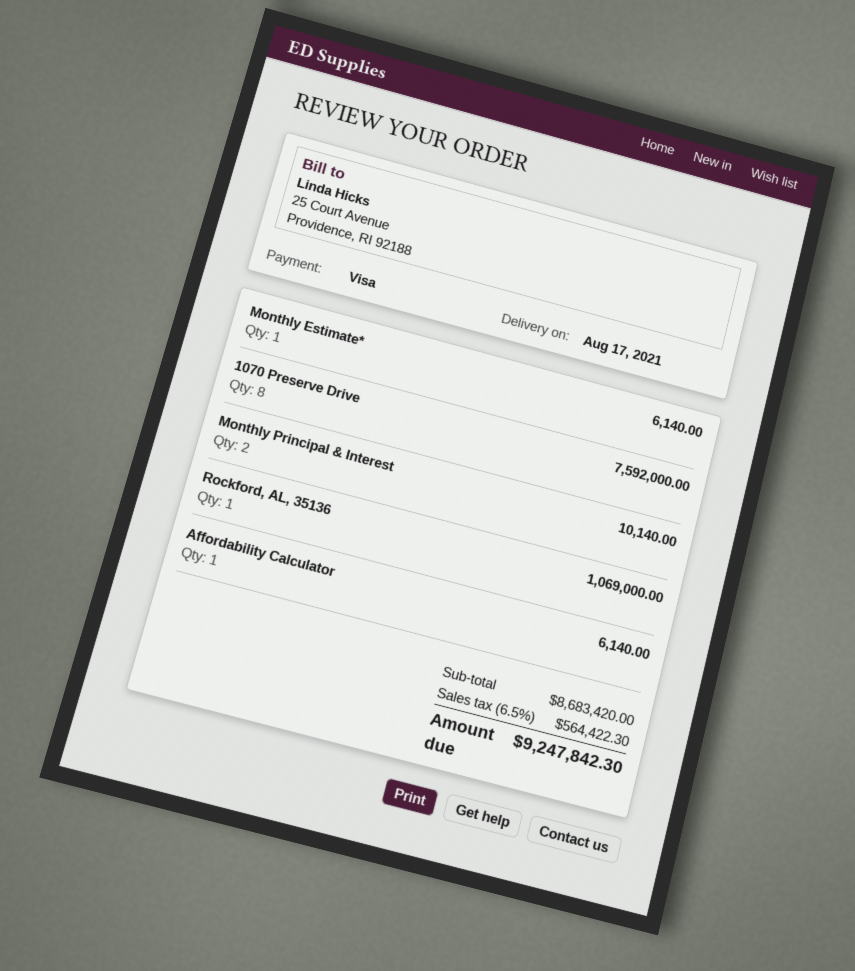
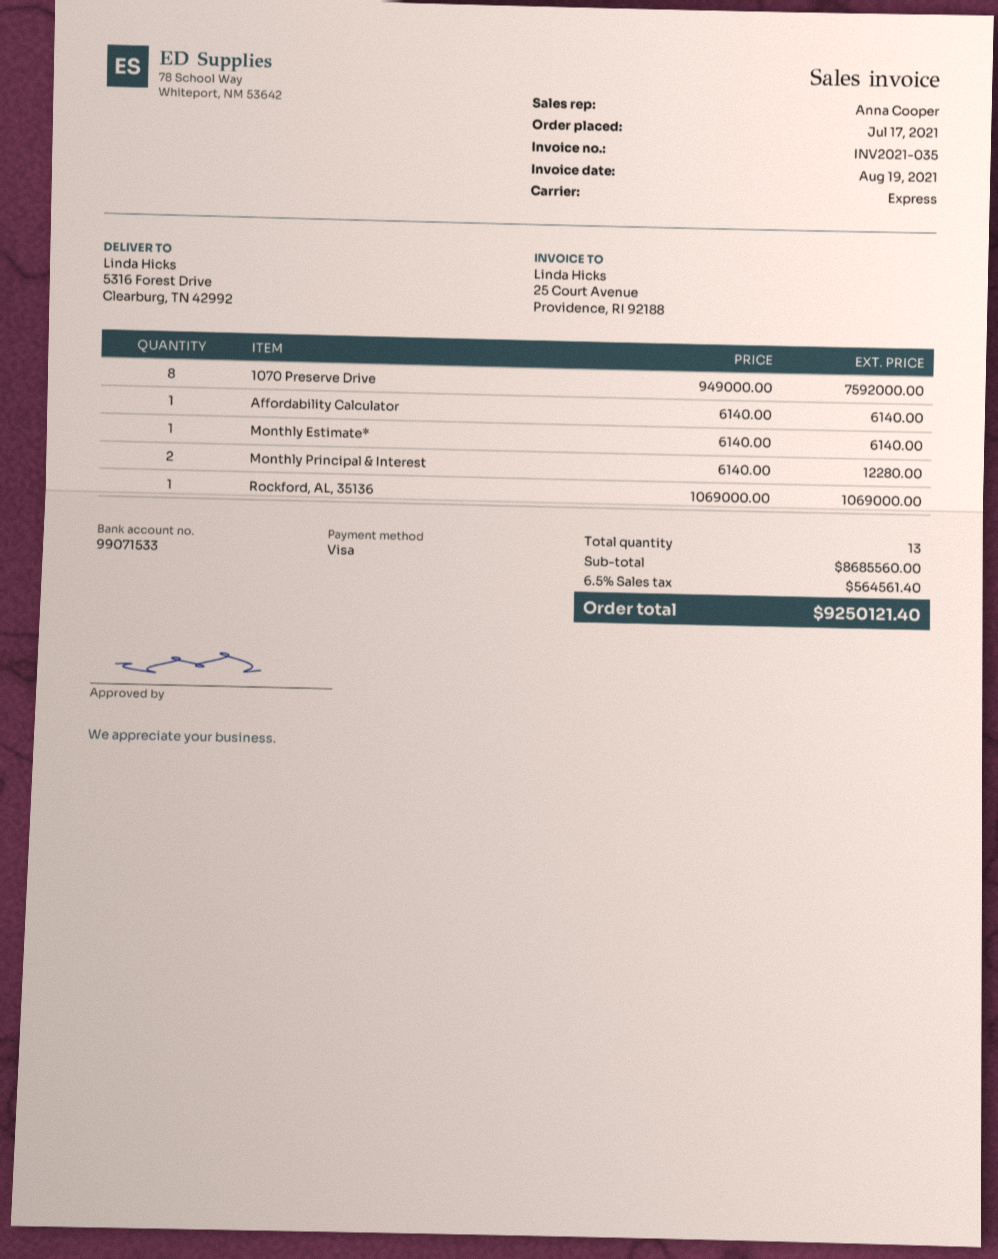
Monthly Principal & Interest: 2 for 10140.00 -> 2 for 12280.00
subtotal: 8683420.00 -> 8685560.00
tax: 6.5% = 564422.30 -> 6.5% = 564561.40
total: 9247842.30 -> 9250121.40

